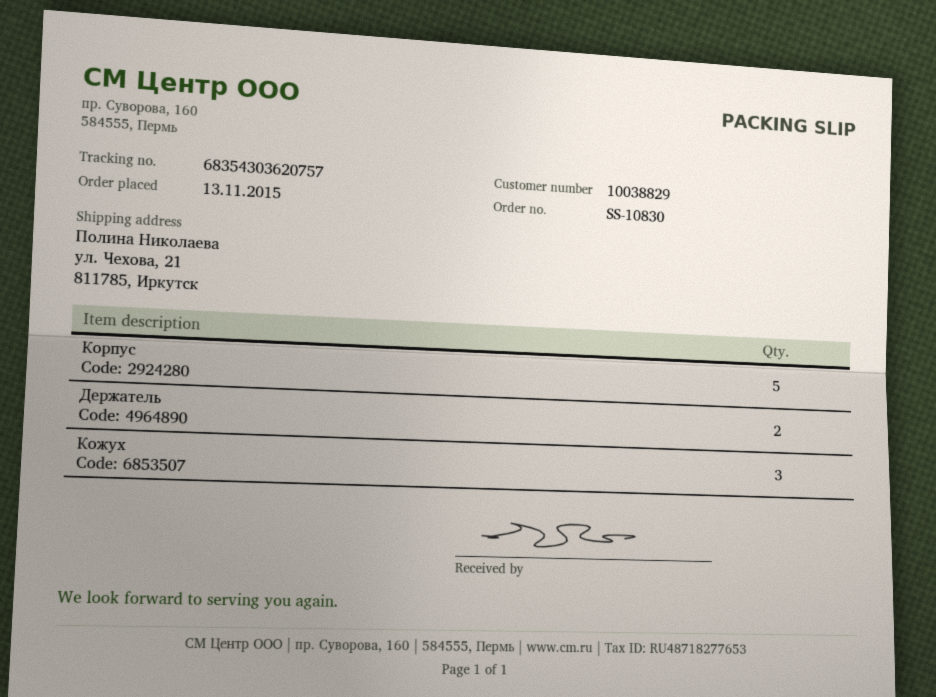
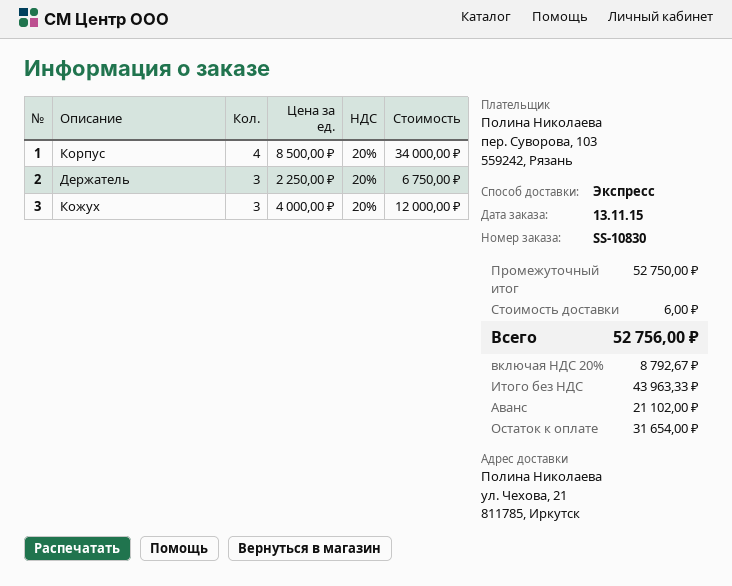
Корпус: 5 -> 4
Держатель: 2 -> 3

